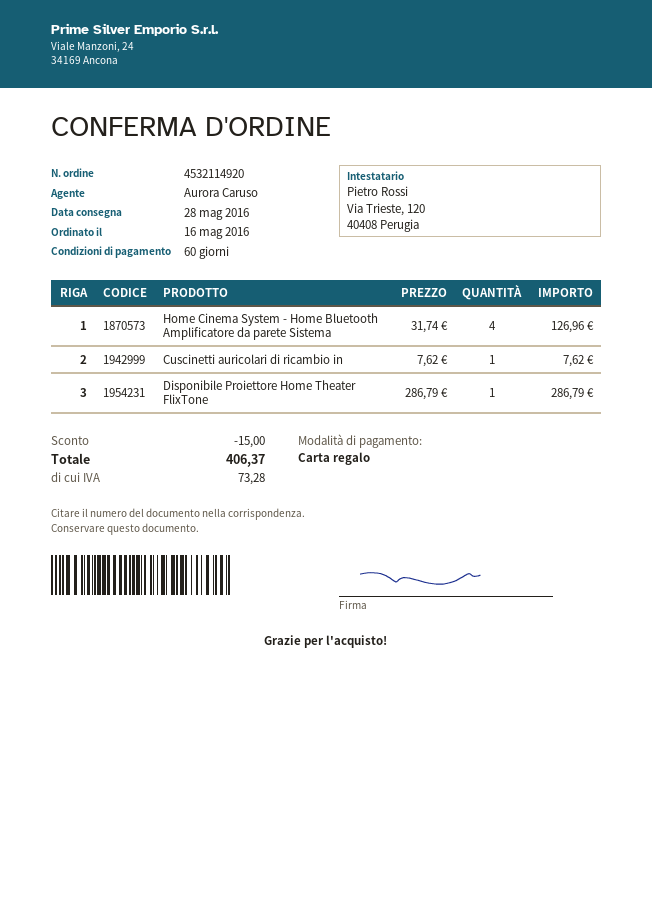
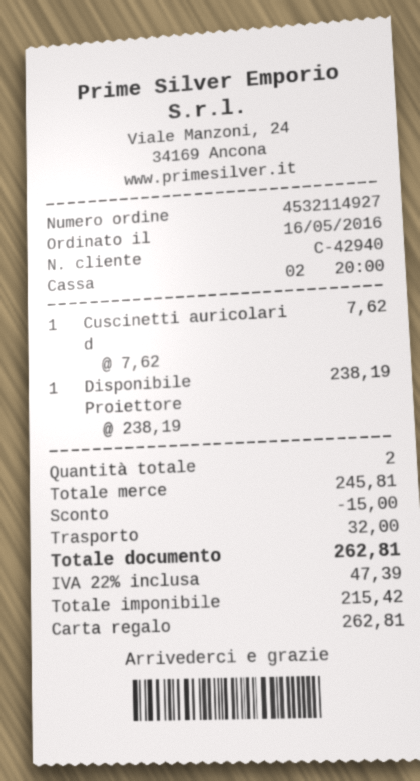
order number: 4532114920 -> 4532114927
Home Cinema System - Home Bluetooth Amplificatore da parete Sistema: 4 x 31.74 = 126.96 -> none
Disponibile Proiettore Home Theater FlixTone: 1 x 286.79 = 286.79 -> 1 x 238.19 = 238.19
shipping: none -> 32.00
tax: 73.28 -> 47.39
total: 406.37 -> 262.81

